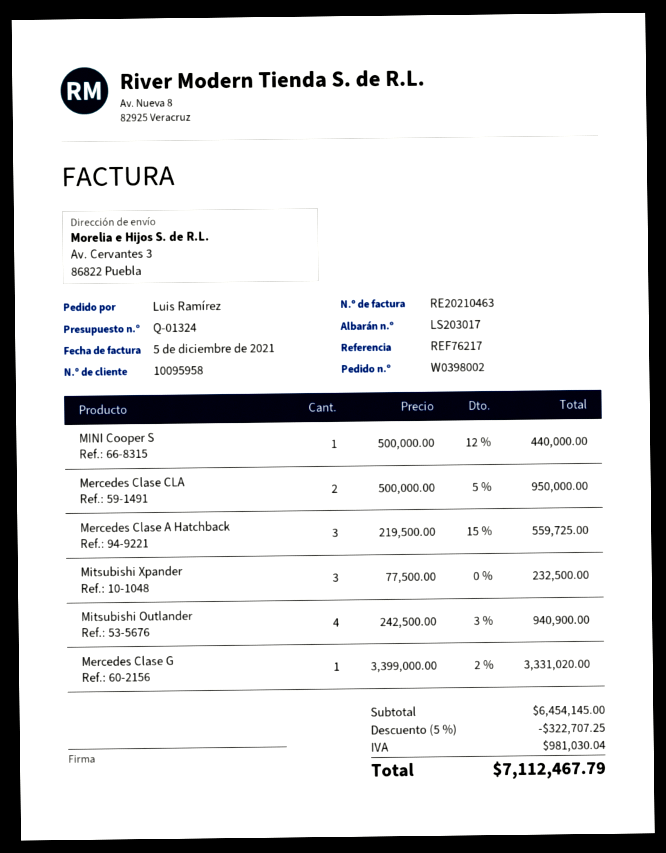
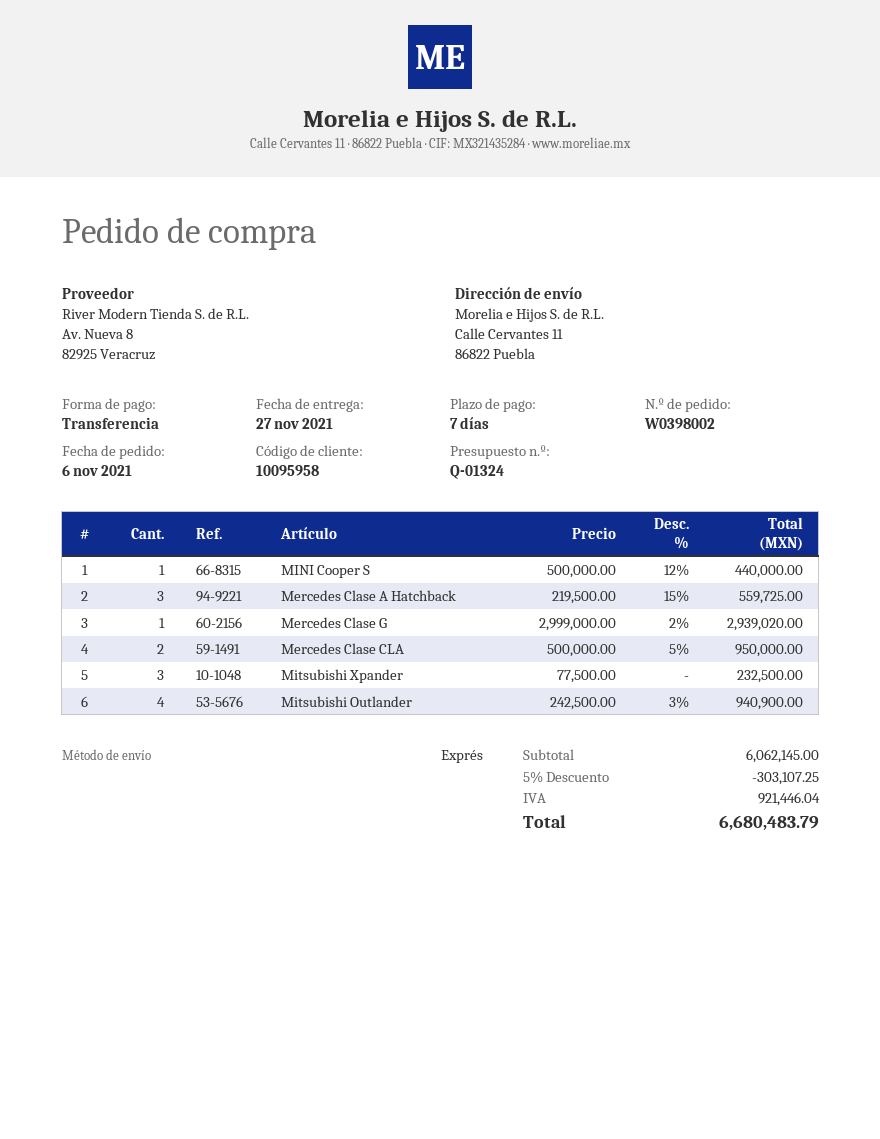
ship to: Av. Cervantes 3, 86822 Puebla -> Calle Cervantes 11, 86822 Puebla
Mercedes Clase G: 1 x 3399000.00 - 2% = 3331020.00 -> 1 x 2999000.00 - 2% = 2939020.00
subtotal: 6454145.00 -> 6062145.00
discount: 5% = 322707.25 -> 5% = 303107.25
tax: 981030.04 -> 921446.04
total: 7112467.79 -> 6680483.79

